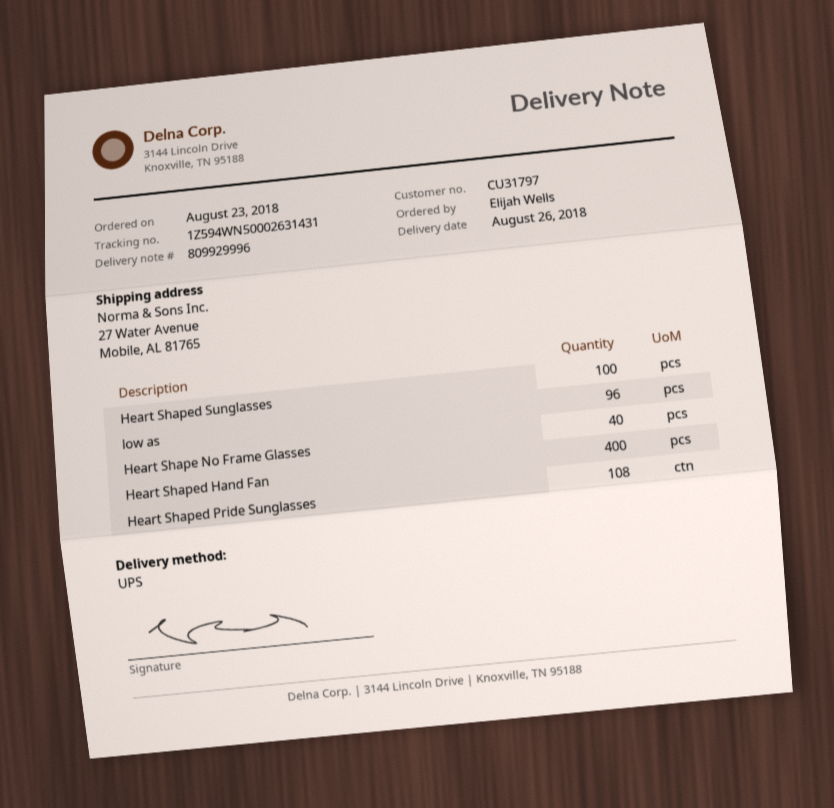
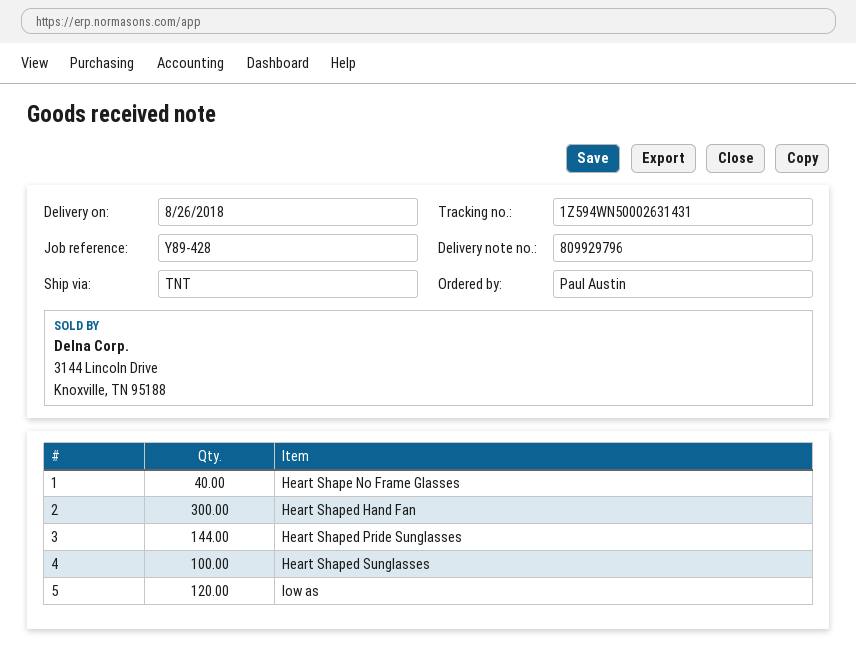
delivery note number: 809929996 -> 809929796
ordered by: Elijah Wells -> Paul Austin
shipping method: UPS -> TNT
low as: 96 -> 120
Heart Shaped Hand Fan: 400 -> 300
Heart Shaped Pride Sunglasses: 108 -> 144

